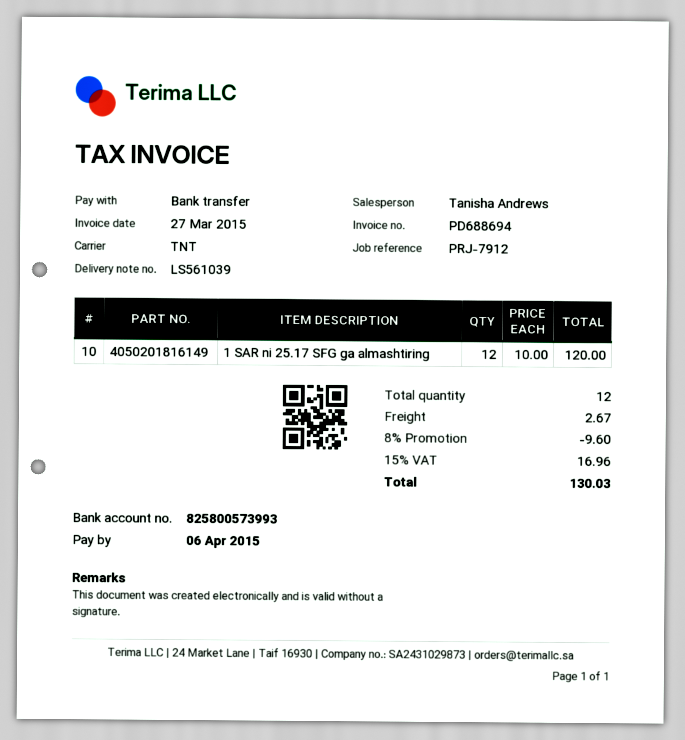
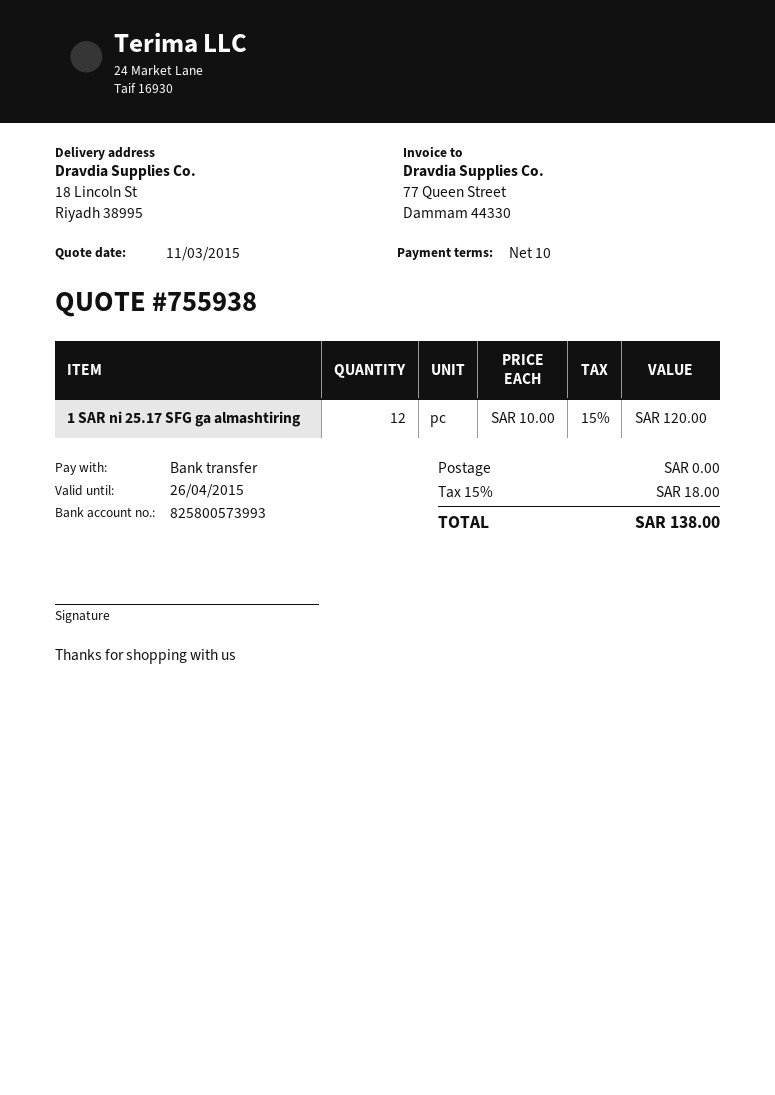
discount: 8% = 9.60 -> none
shipping: 2.67 -> 0.00
tax: 15% = 16.96 -> 15% = 18.00
total: 130.03 -> 138.00

